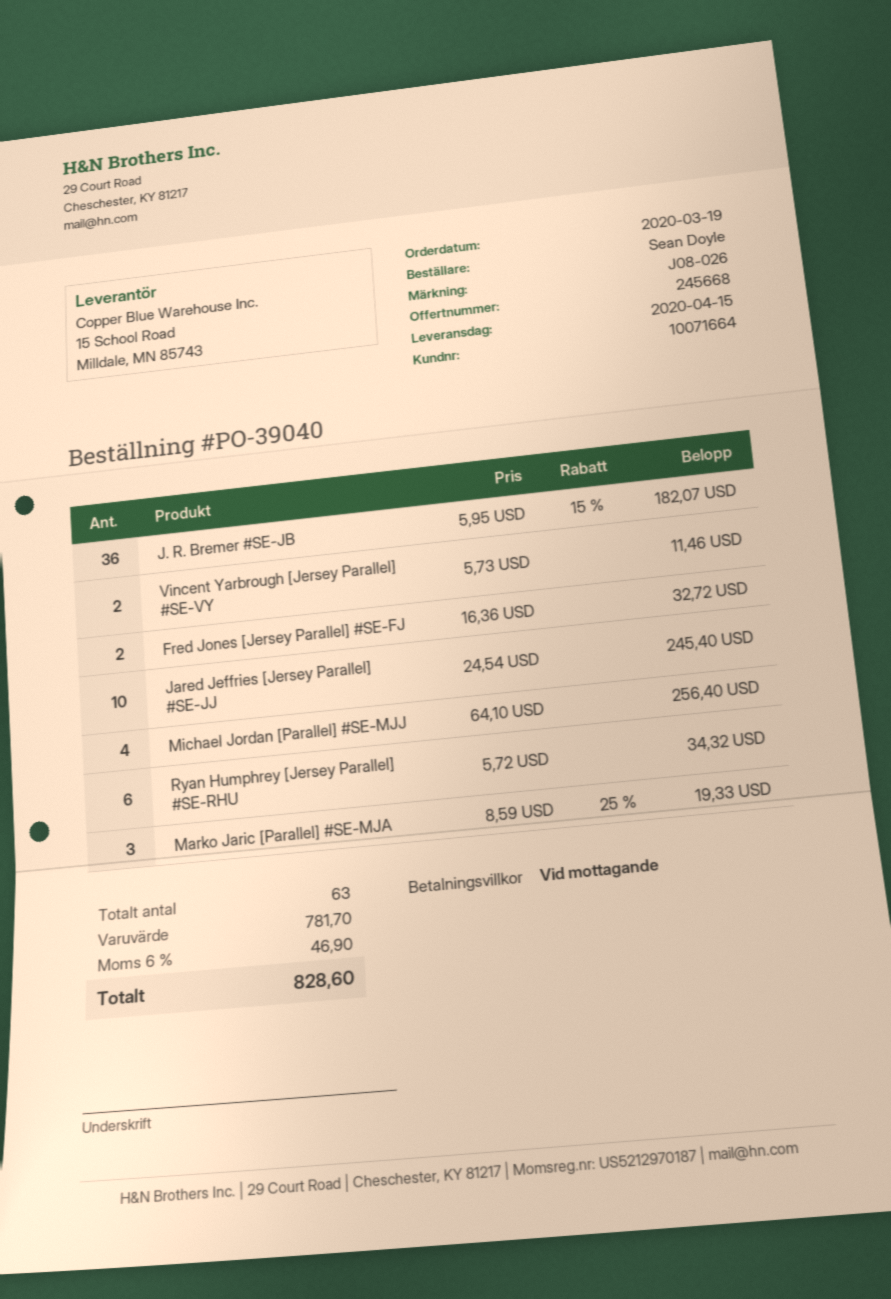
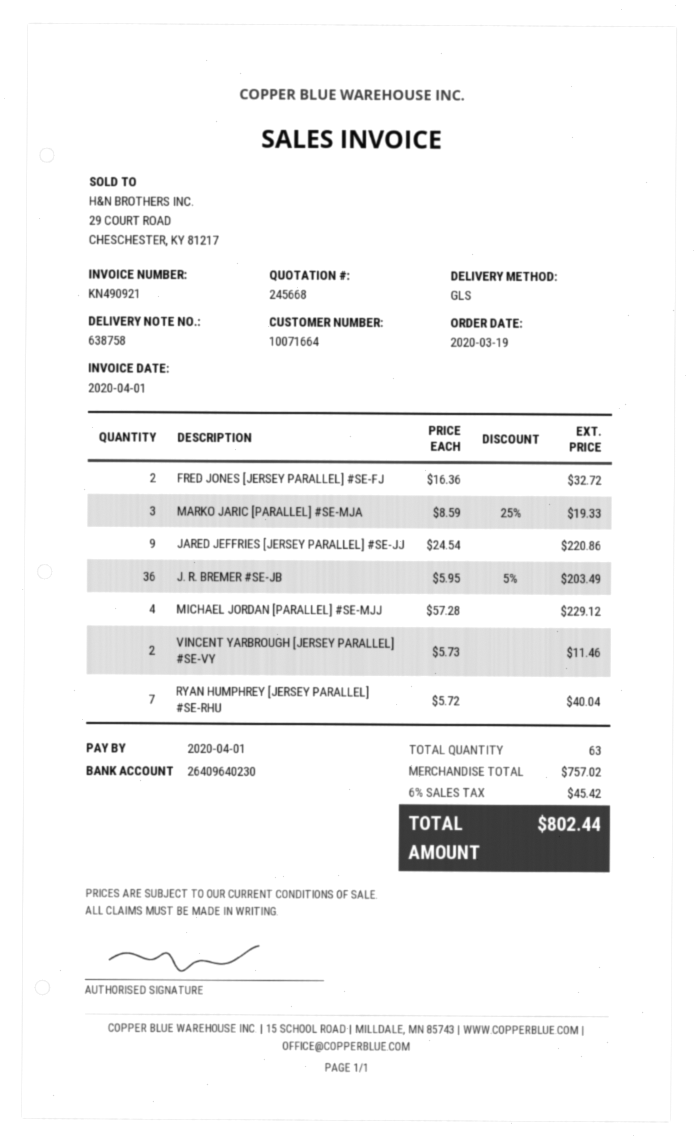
J. R. Bremer #SE-JB: 36 x 5.95 - 15% = 182.07 -> 36 x 5.95 - 5% = 203.49
Jared Jeffries [Jersey Parallel] #SE-JJ: 10 x 24.54 = 245.40 -> 9 x 24.54 = 220.86
Michael Jordan [Parallel] #SE-MJJ: 4 x 64.10 = 256.40 -> 4 x 57.28 = 229.12
Ryan Humphrey [Jersey Parallel] #SE-RHU: 6 x 5.72 = 34.32 -> 7 x 5.72 = 40.04
subtotal: 781.70 -> 757.02
tax: 6% = 46.90 -> 6% = 45.42
total: 828.60 -> 802.44

